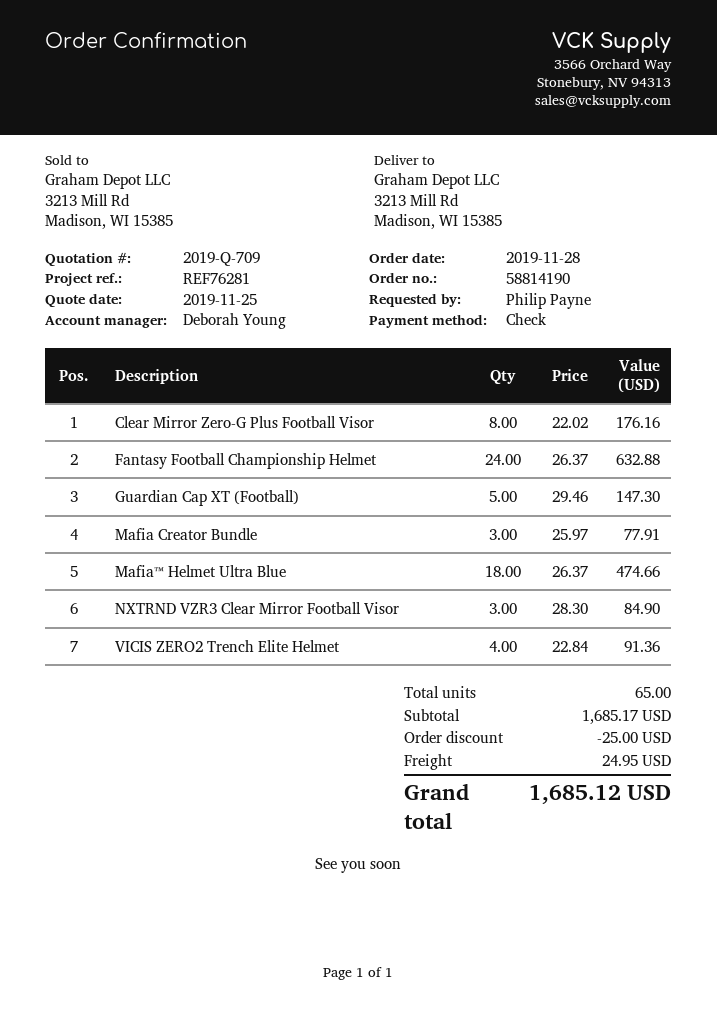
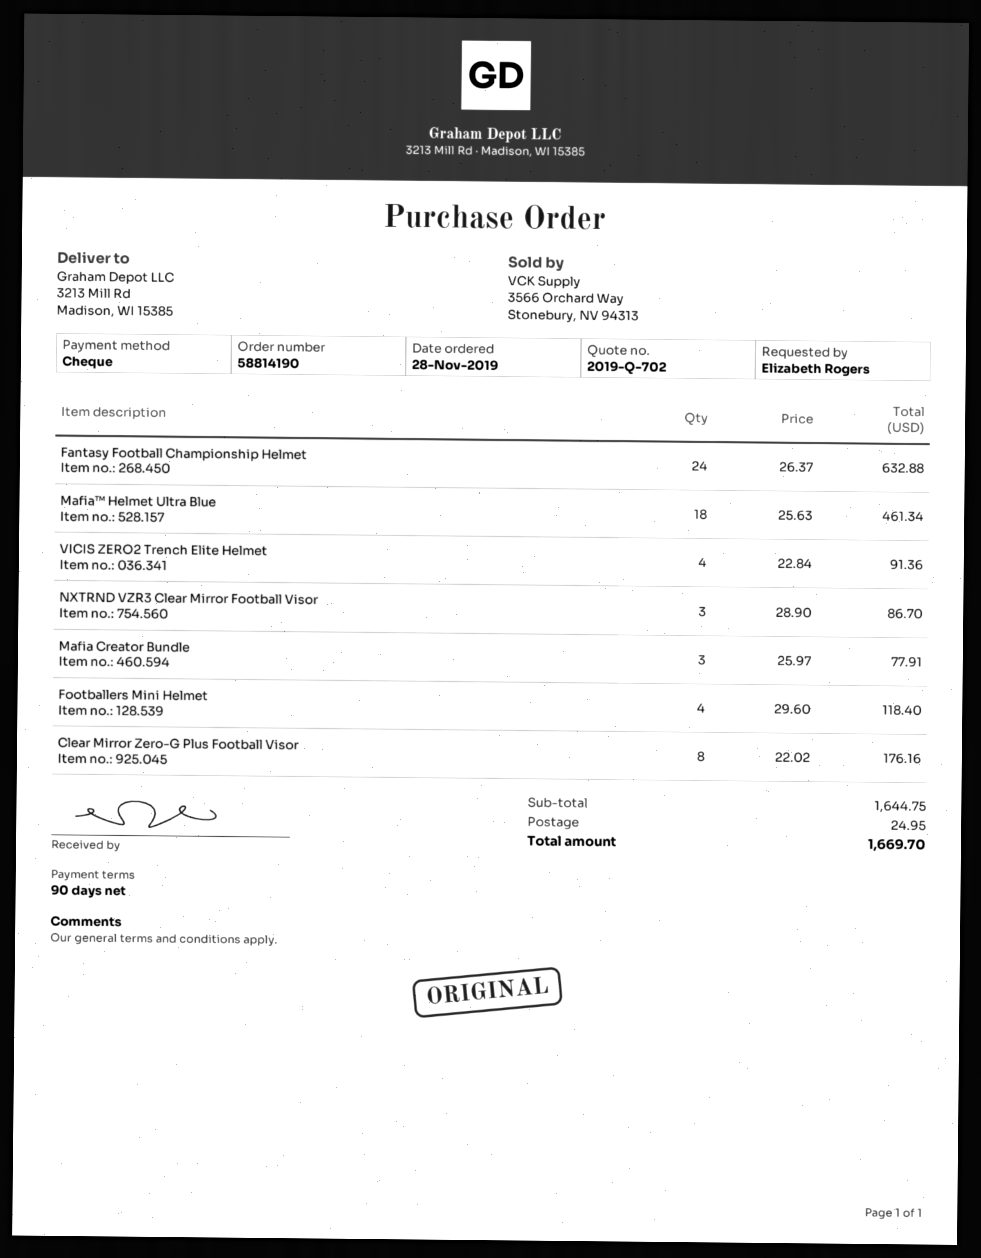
quote number: 2019-Q-709 -> 2019-Q-702
ordered by: Philip Payne -> Elizabeth Rogers
Guardian Cap XT (Football): 5 x 29.46 = 147.30 -> none
Mafia™ Helmet Ultra Blue: 18 x 26.37 = 474.66 -> 18 x 25.63 = 461.34
NXTRND VZR3 Clear Mirror Football Visor: 3 x 28.30 = 84.90 -> 3 x 28.90 = 86.70
Footballers Mini Helmet: none -> 4 x 29.60 = 118.40
subtotal: 1685.17 -> 1644.75
discount: 25.00 -> none
total: 1685.12 -> 1669.70

